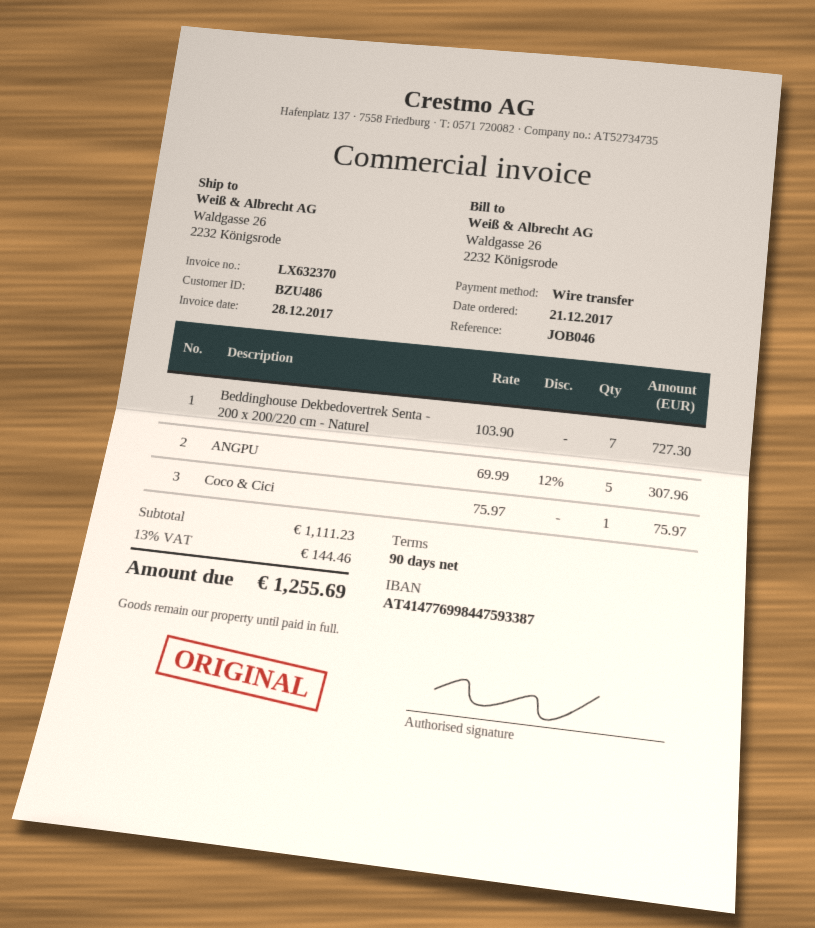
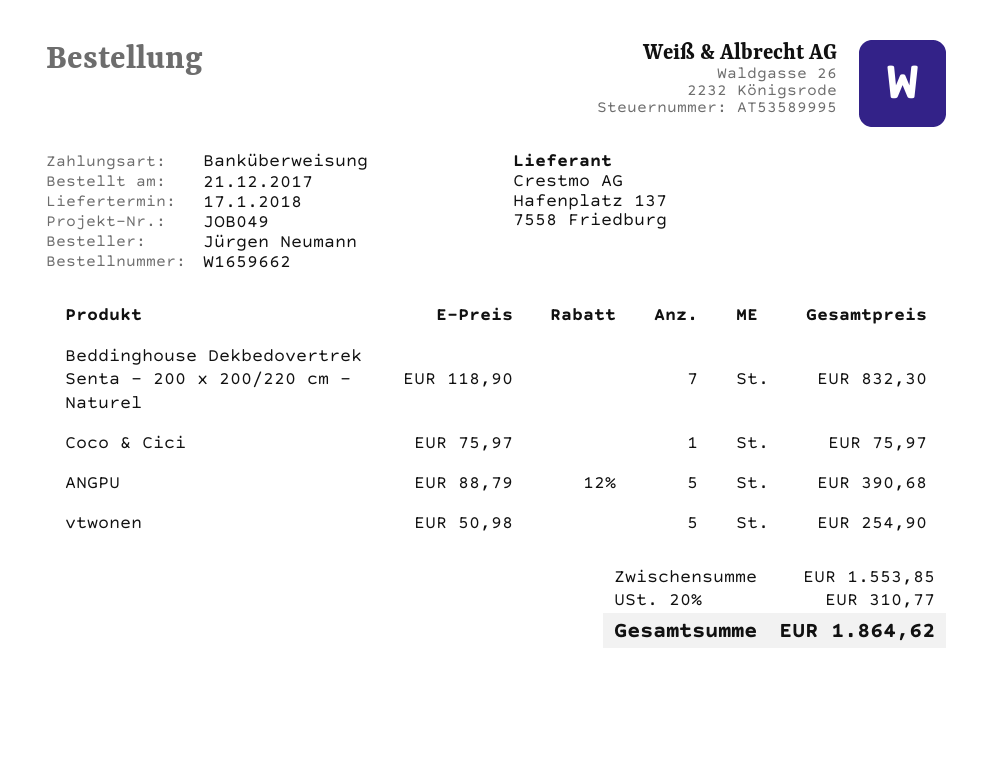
reference: JOB046 -> JOB049
Beddinghouse Dekbedovertrek Senta - 200 x 200/220 cm - Naturel: 7 x 103.90 = 727.30 -> 7 x 118.90 = 832.30
ANGPU: 5 x 69.99 - 12% = 307.96 -> 5 x 88.79 - 12% = 390.68
vtwonen: none -> 5 x 50.98 = 254.90
subtotal: 1111.23 -> 1553.85
tax: 13% = 144.46 -> 20% = 310.77
total: 1255.69 -> 1864.62

